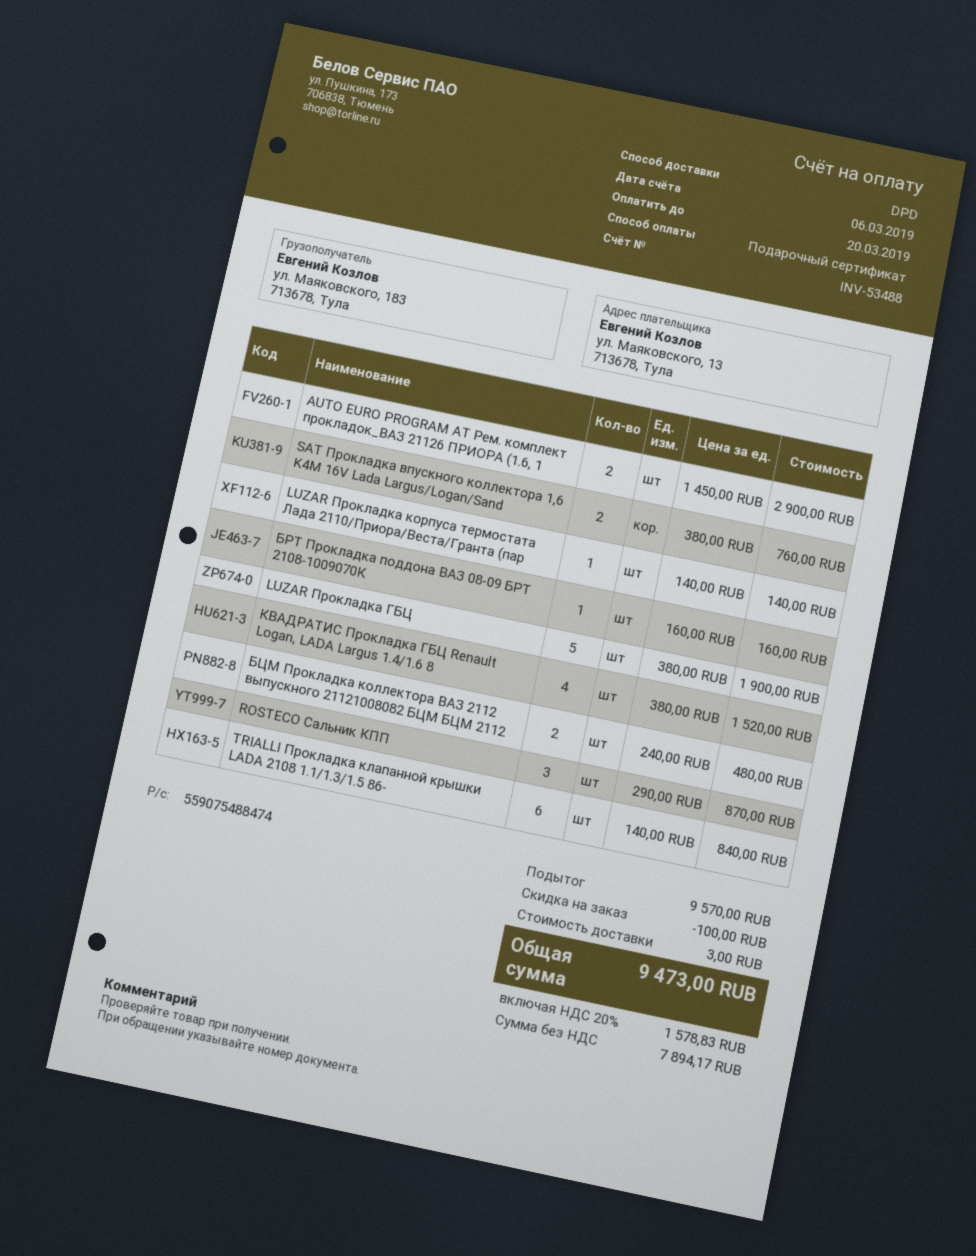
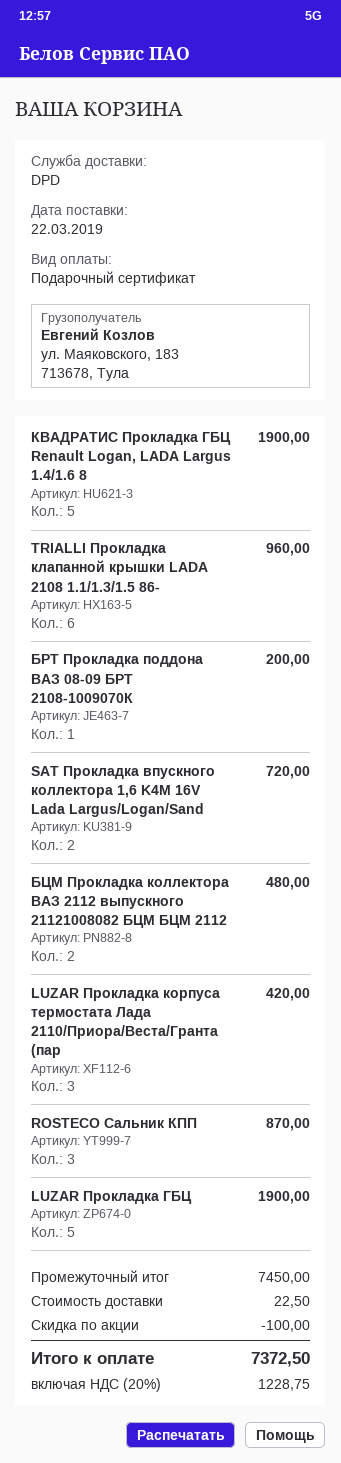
AUTO EURO PROGRAM АТ Рем. комплект прокладок_ВАЗ 21126 ПРИОРА (1.6, 1: 2 for 2900.00 -> none
SAT Прокладка впускного коллектора 1,6 K4M 16V Lada Largus/Logan/Sand: 2 for 760.00 -> 2 for 720.00
LUZAR Прокладка корпуса термостата Лада 2110/Приора/Веста/Гранта (пар: 1 for 140.00 -> 3 for 420.00
БРТ Прокладка поддона ВАЗ 08-09 БРТ 2108-1009070К: 1 for 160.00 -> 1 for 200.00
КВАДРАТИС Прокладка ГБЦ Renault Logan, LADA Largus 1.4/1.6 8: 4 for 1520.00 -> 5 for 1900.00
TRIALLI Прокладка клапанной крышки LADA 2108 1.1/1.3/1.5 86-: 6 for 840.00 -> 6 for 960.00
subtotal: 9570.00 -> 7450.00
shipping: 3.00 -> 22.50
tax: 20% = 1578.83 -> 20% = 1228.75
total: 9473.00 -> 7372.50

